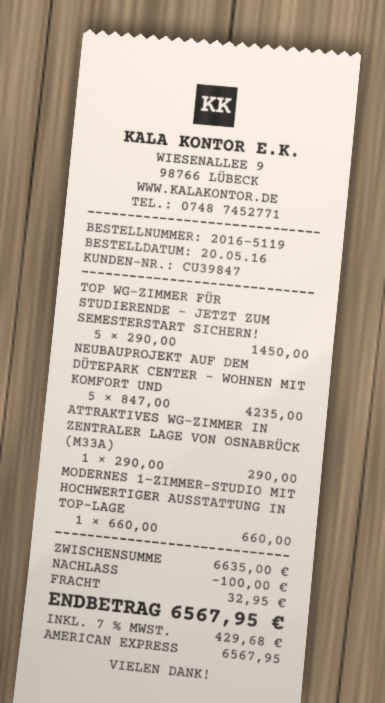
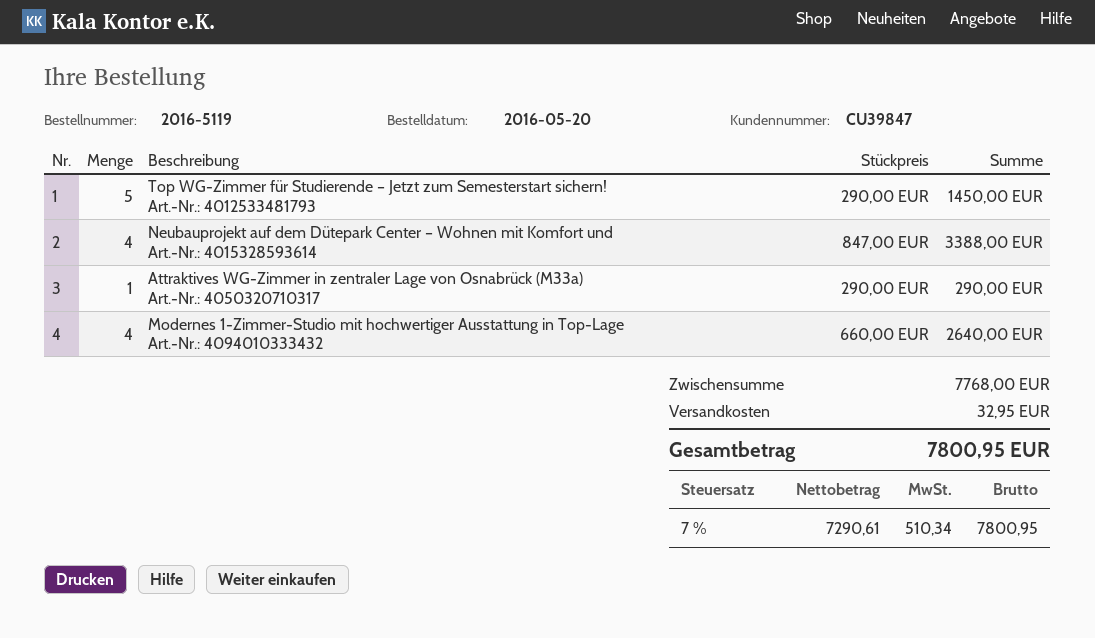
NEUBAUPROJEKT AUF DEM DÜTEPARK CENTER – WOHNEN MIT KOMFORT UND: 5 x 847.00 = 4235.00 -> 4 x 847.00 = 3388.00
MODERNES 1-ZIMMER-STUDIO MIT HOCHWERTIGER AUSSTATTUNG IN TOP-LAGE: 1 x 660.00 = 660.00 -> 4 x 660.00 = 2640.00
subtotal: 6635.00 -> 7768.00
discount: 100.00 -> none
tax: 7% = 429.68 -> 7% = 510.34
total: 6567.95 -> 7800.95

